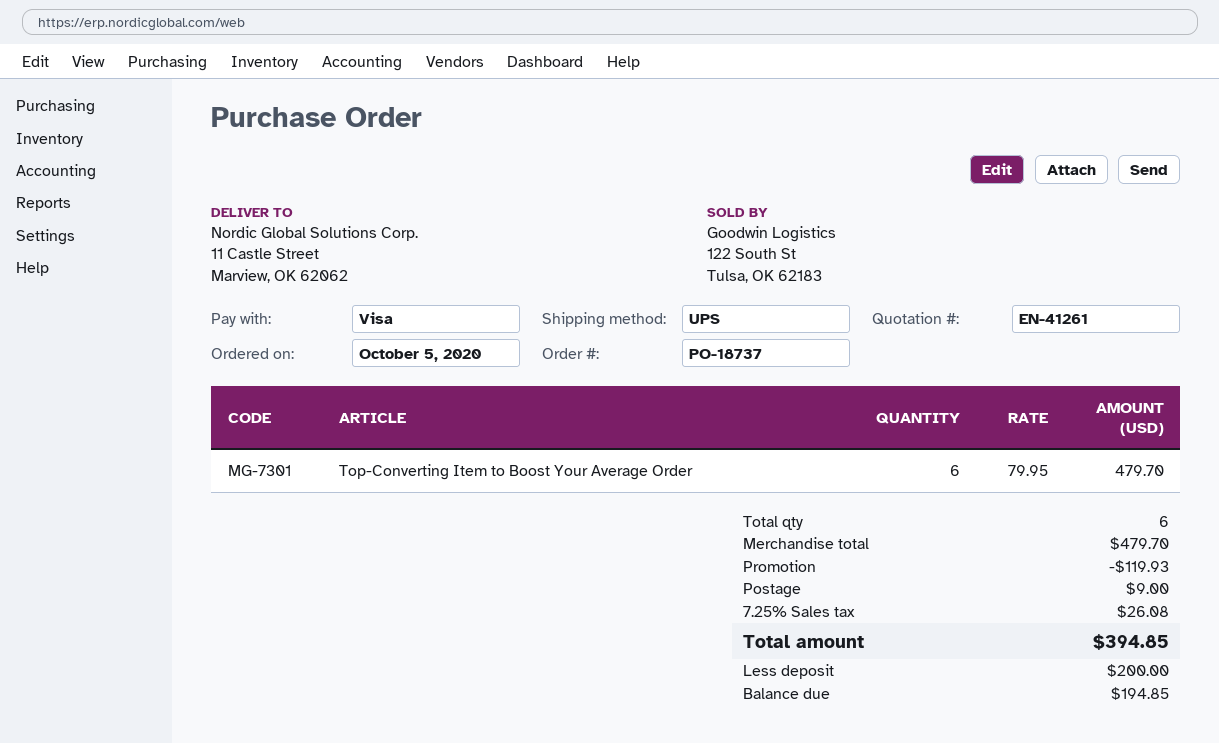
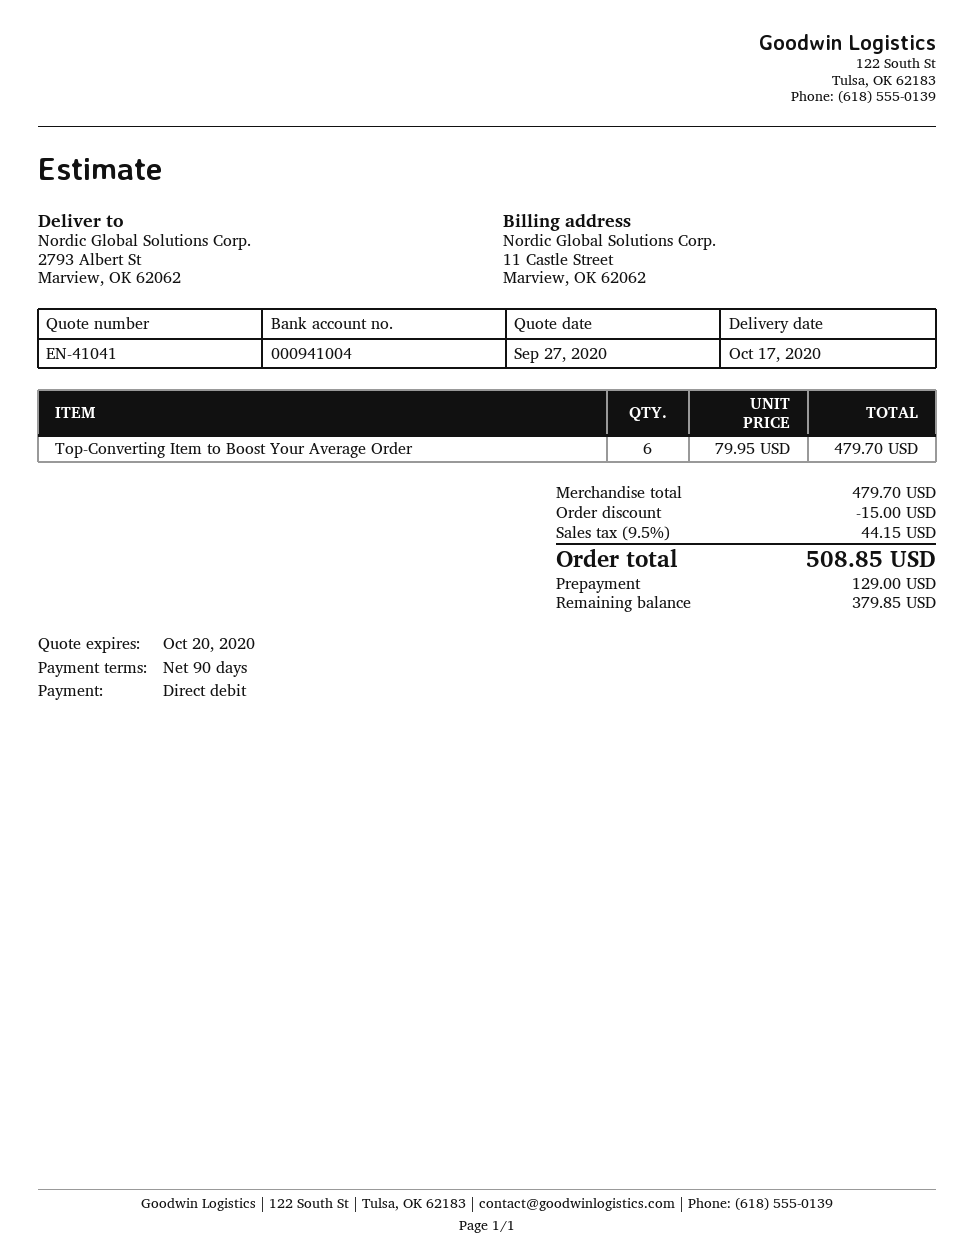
quote number: EN-41261 -> EN-41041
payment method: Visa -> direct debit
ship to: 11 Castle Street, Marview, OK 62062 -> 2793 Albert St, Marview, OK 62062
discount: 119.93 -> 15.00
shipping: 9.00 -> none
tax: 7.25% = 26.08 -> 9.5% = 44.15
total: 394.85 -> 508.85
deposit: 200.00 -> 129.00
balance: 194.85 -> 379.85

